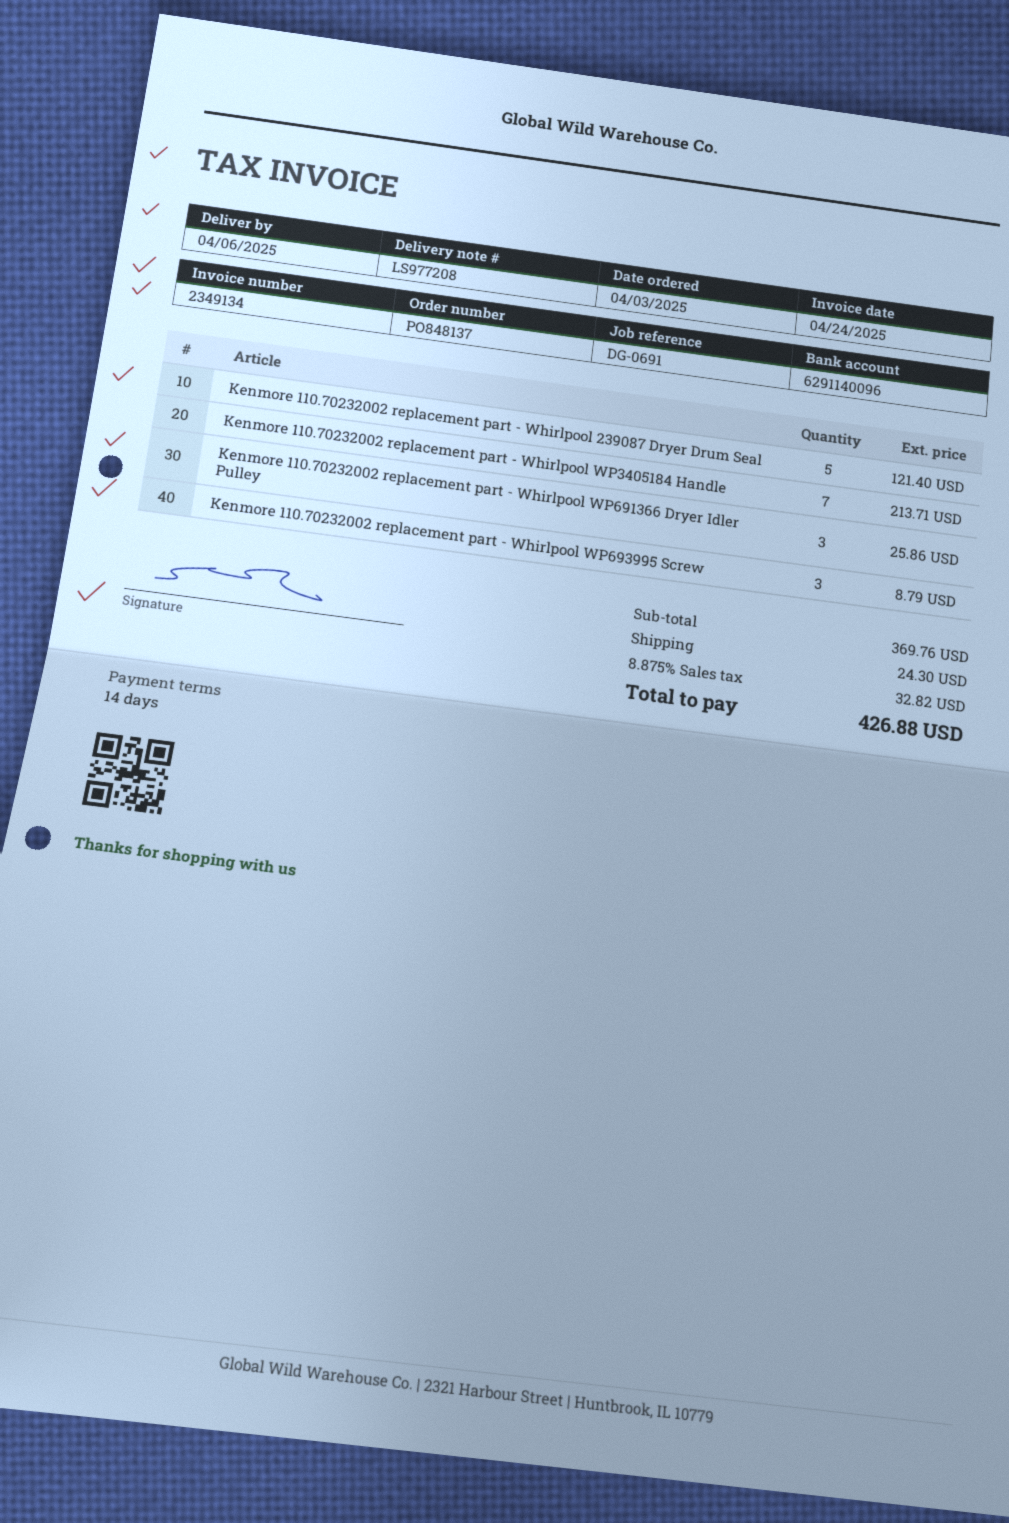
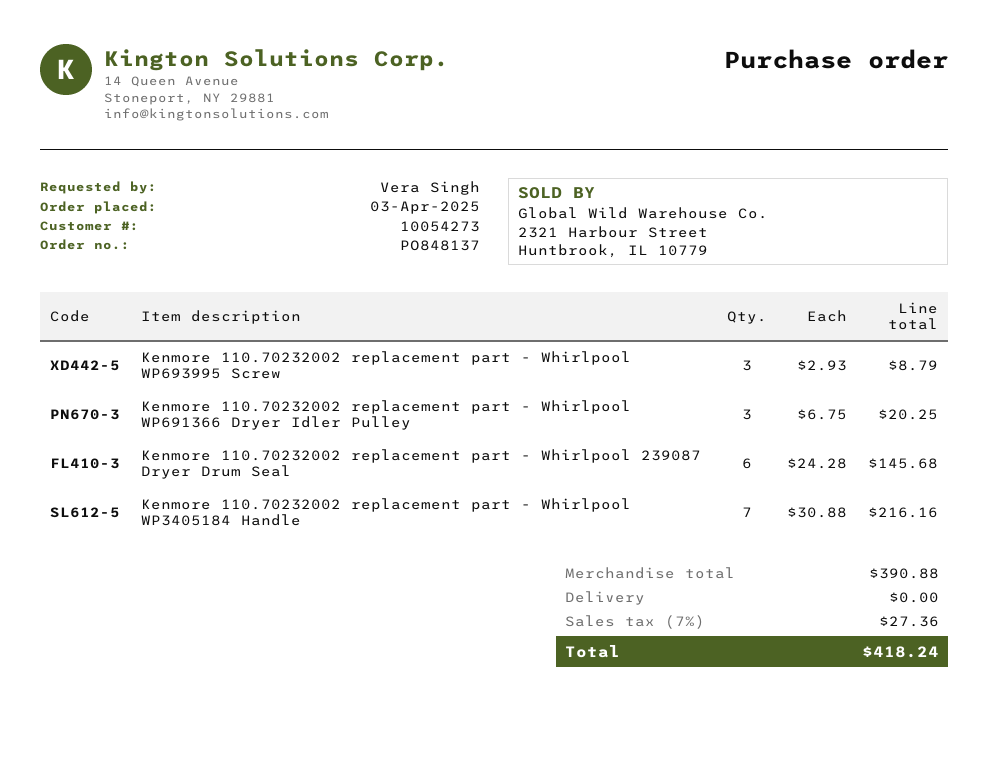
Kenmore 110.70232002 replacement part - Whirlpool 239087 Dryer Drum Seal: 5 for 121.40 -> 6 for 145.68
Kenmore 110.70232002 replacement part - Whirlpool WP3405184 Handle: 7 for 213.71 -> 7 for 216.16
Kenmore 110.70232002 replacement part - Whirlpool WP691366 Dryer Idler Pulley: 3 for 25.86 -> 3 for 20.25
subtotal: 369.76 -> 390.88
shipping: 24.30 -> 0.00
tax: 8.875% = 32.82 -> 7% = 27.36
total: 426.88 -> 418.24

